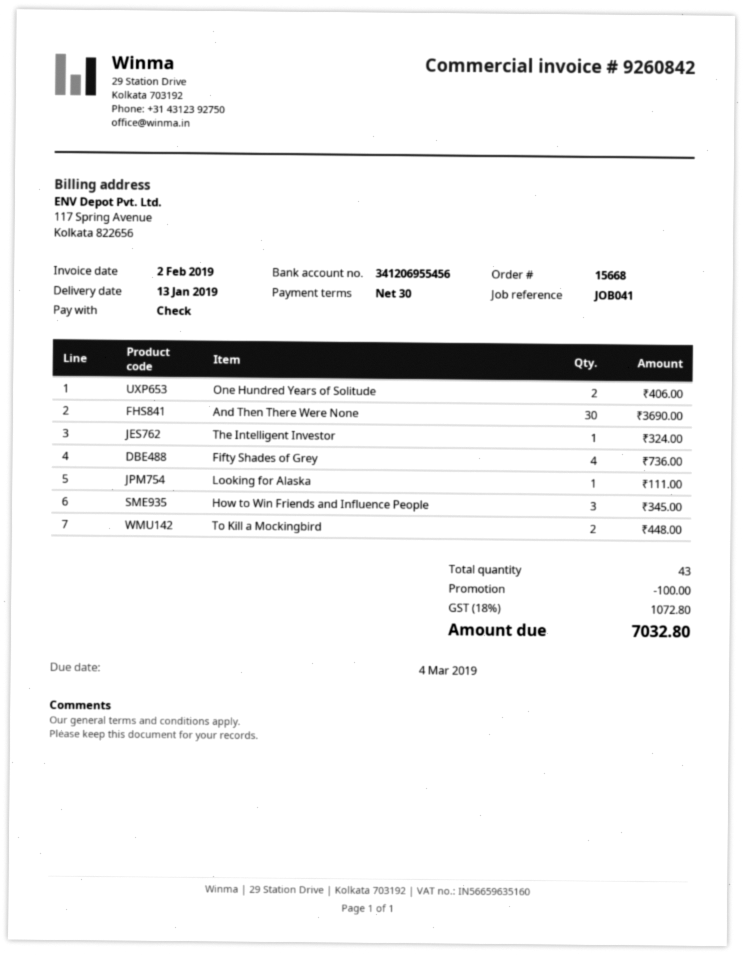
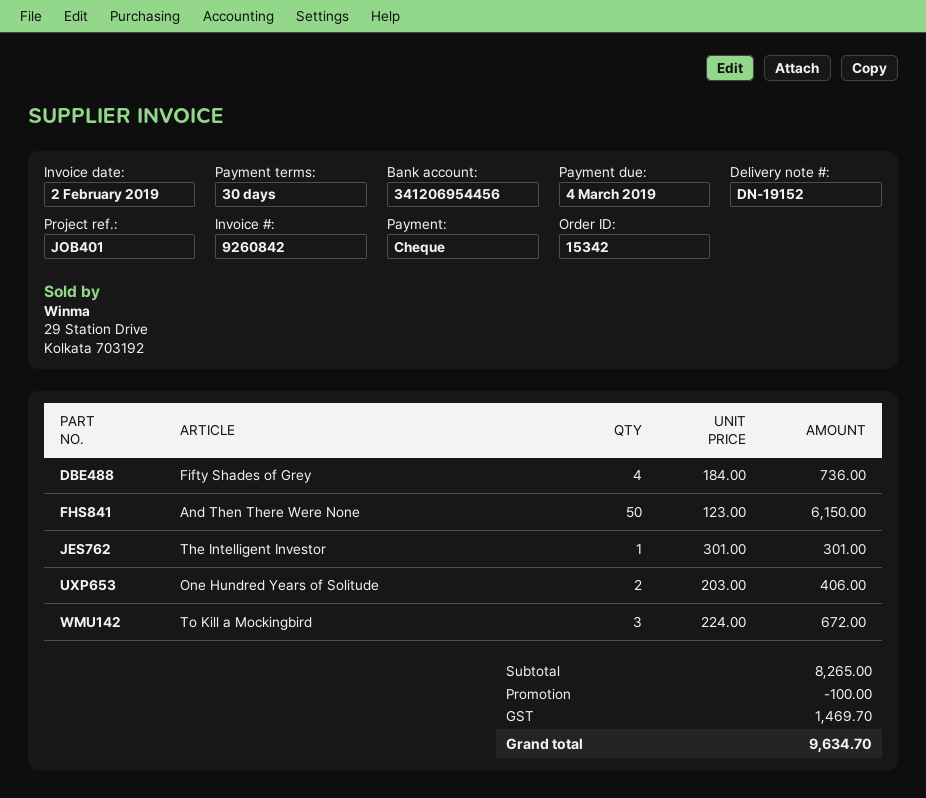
order number: 15668 -> 15342
reference: JOB041 -> JOB401
bank account: 341206955456 -> 341206954456
And Then There Were None: 30 for 3690.00 -> 50 for 6150.00
The Intelligent Investor: 1 for 324.00 -> 1 for 301.00
Looking for Alaska: 1 for 111.00 -> none
How to Win Friends and Influence People: 3 for 345.00 -> none
To Kill a Mockingbird: 2 for 448.00 -> 3 for 672.00
tax: 1072.80 -> 1469.70
total: 7032.80 -> 9634.70

